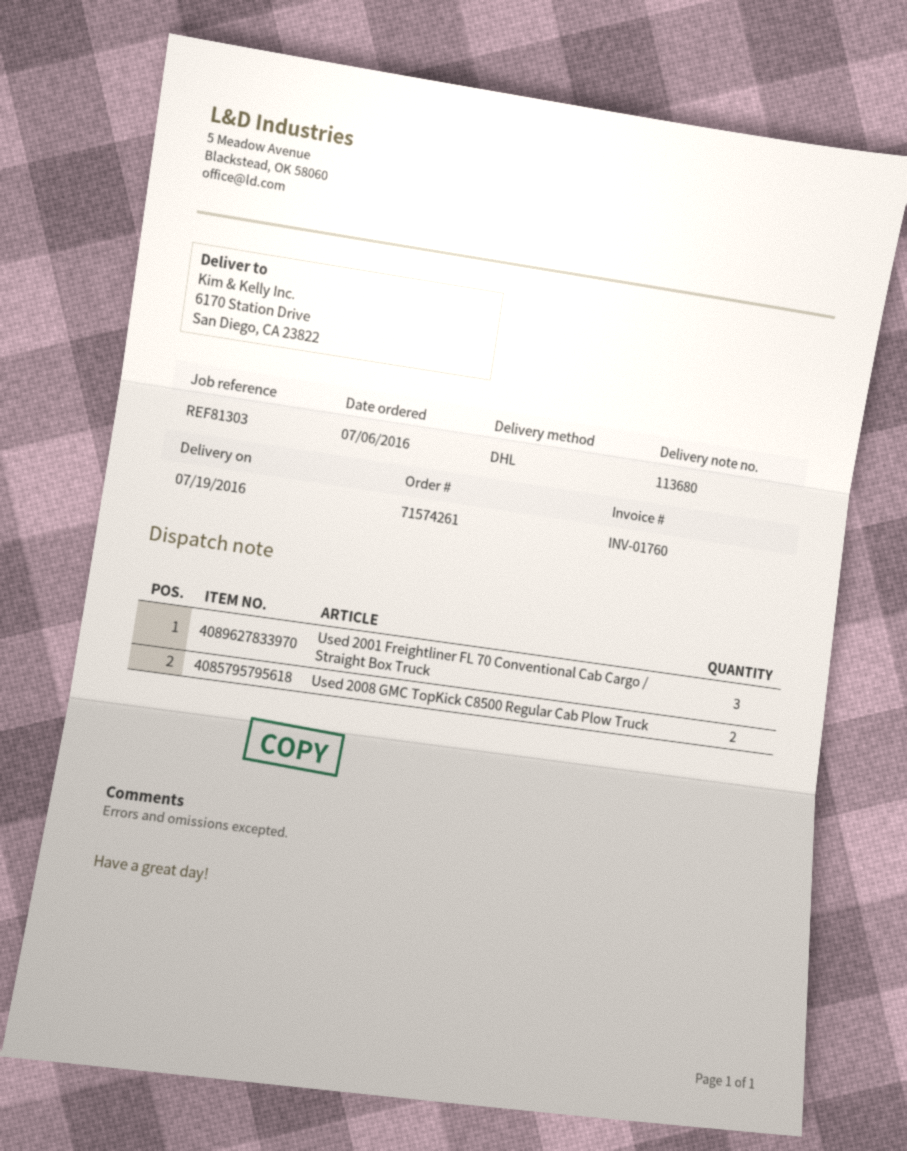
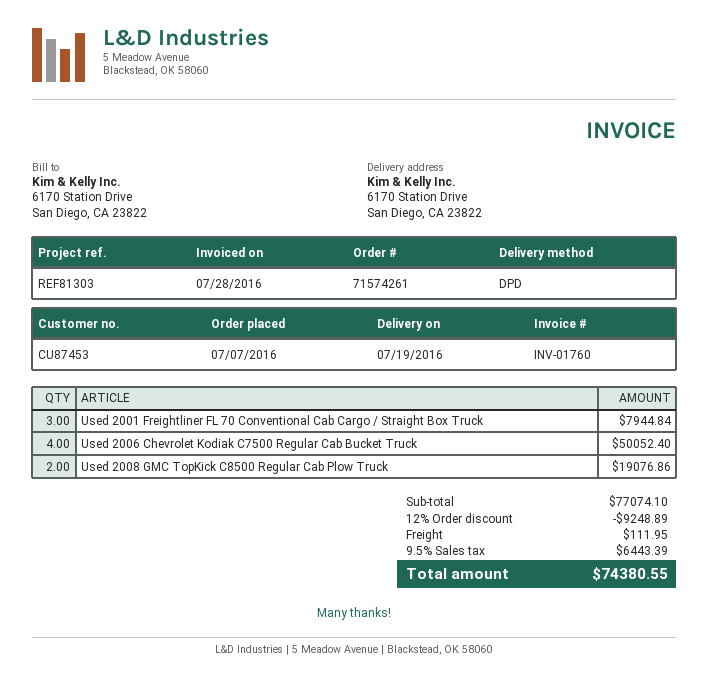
order date: 2016-07-06 -> 2016-07-07
shipping method: DHL -> DPD
Used 2006 Chevrolet Kodiak C7500 Regular Cab Bucket Truck: none -> 4

